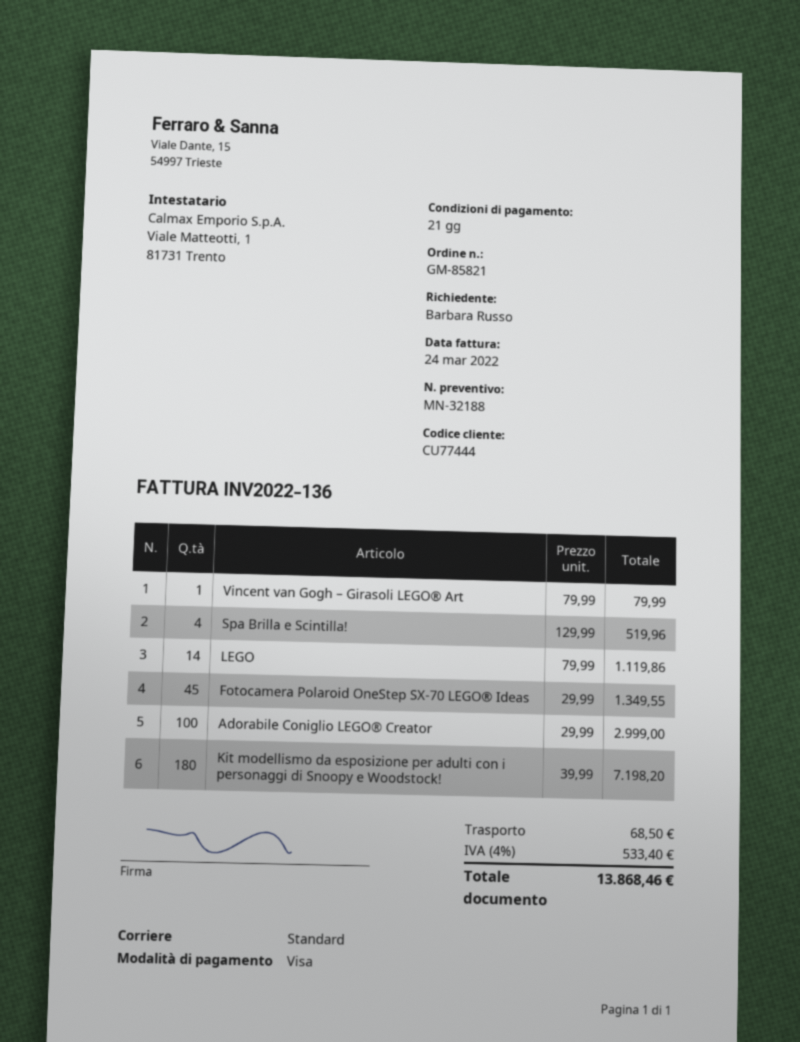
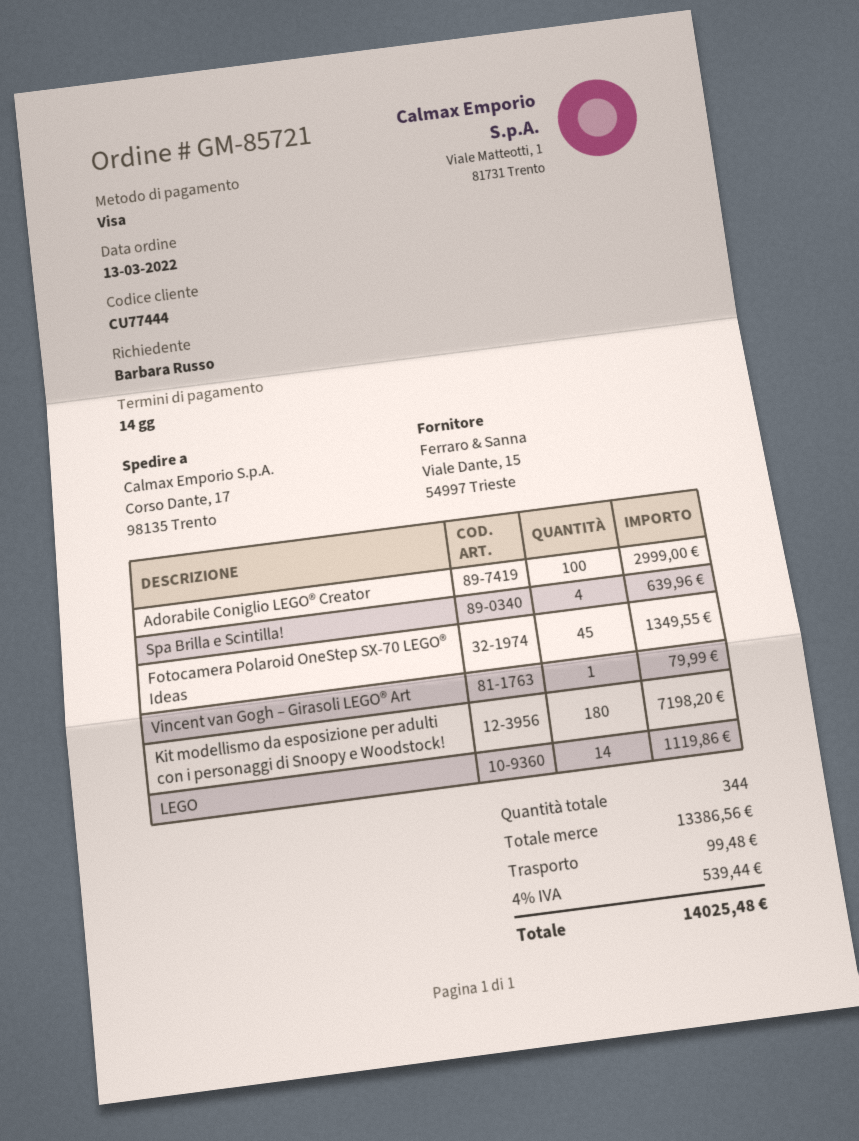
order number: GM-85821 -> GM-85721
payment terms: 21 days -> 14 days
Spa Brilla e Scintilla!: 4 for 519.96 -> 4 for 639.96
shipping: 68.50 -> 99.48
tax: 4% = 533.40 -> 4% = 539.44
total: 13868.46 -> 14025.48

